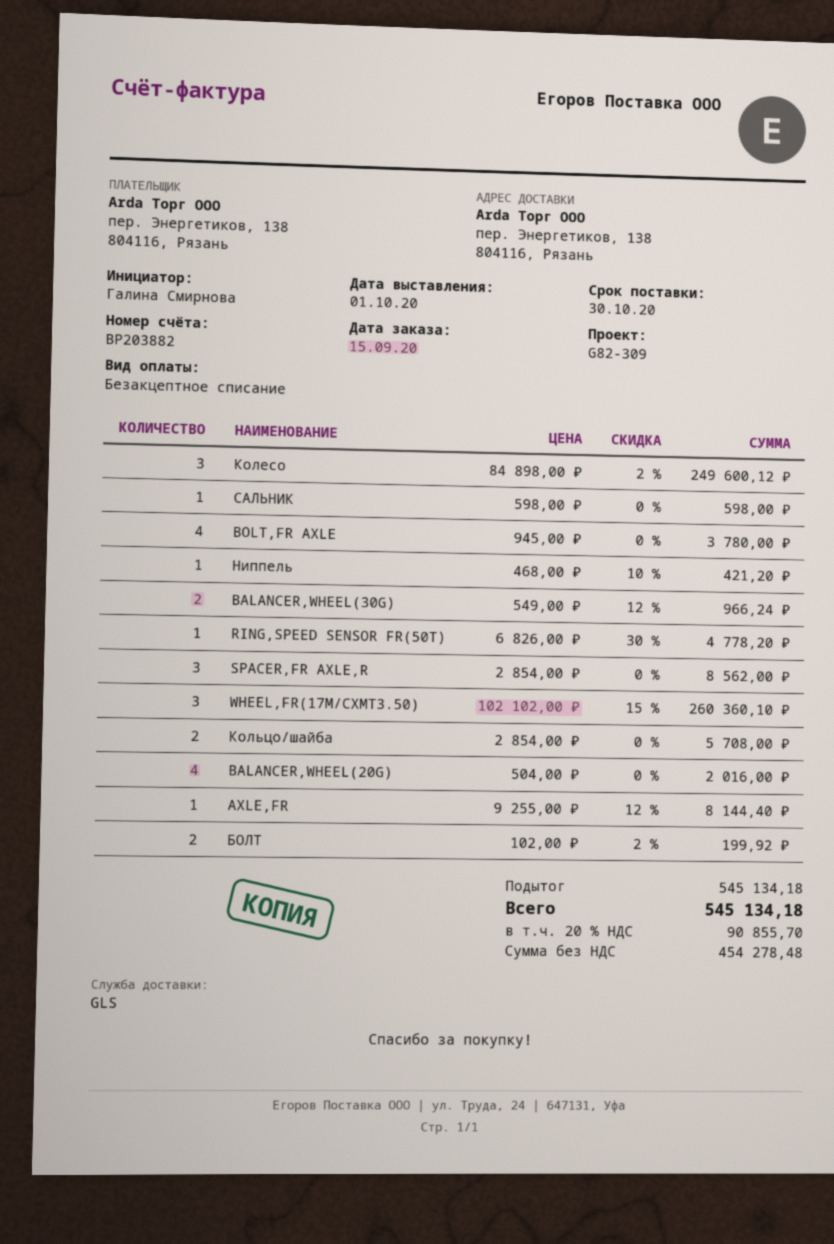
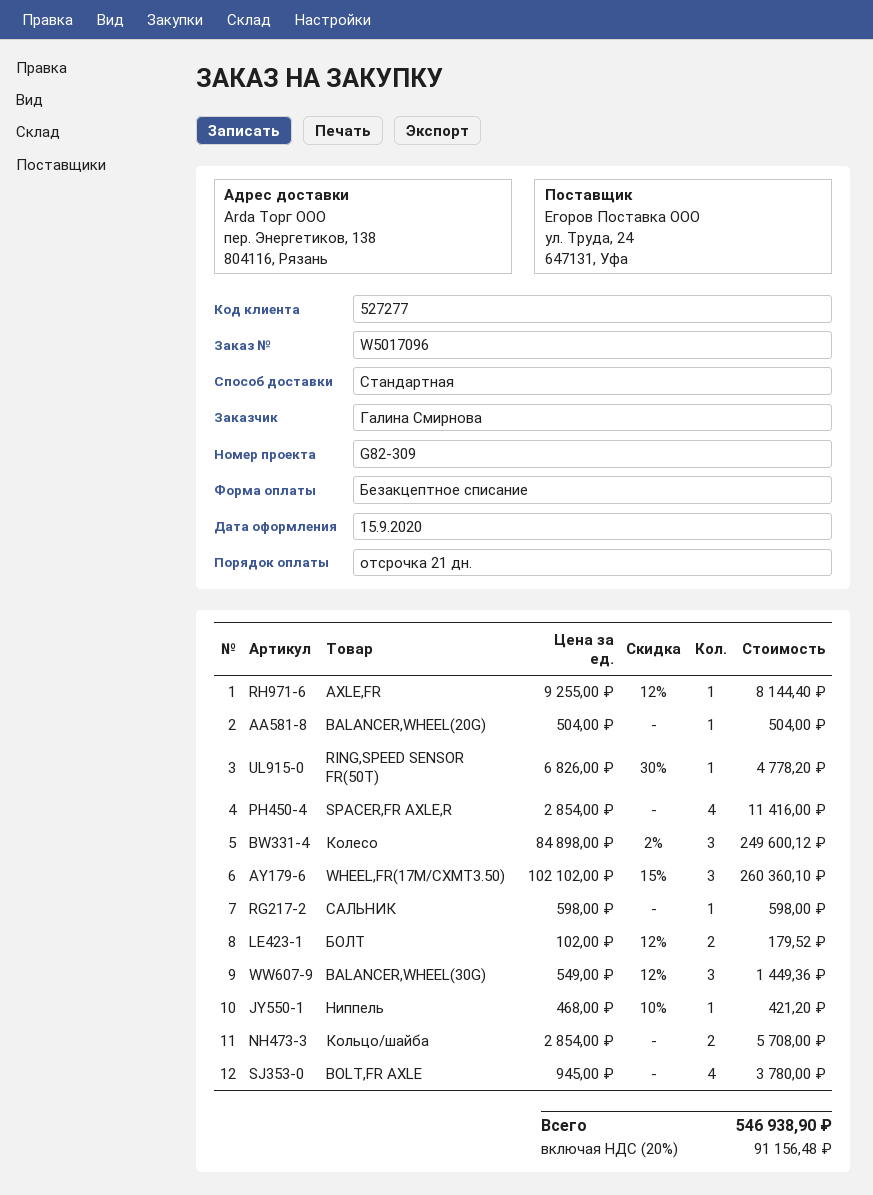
shipping method: GLS -> standard
BALANCER,WHEEL(30G): 2 x 549.00 - 12% = 966.24 -> 3 x 549.00 - 12% = 1449.36
SPACER,FR AXLE,R: 3 x 2854.00 = 8562.00 -> 4 x 2854.00 = 11416.00
BALANCER,WHEEL(20G): 4 x 504.00 = 2016.00 -> 1 x 504.00 = 504.00
БОЛТ: 2 x 102.00 - 2% = 199.92 -> 2 x 102.00 - 12% = 179.52
tax: 20% = 90855.70 -> 20% = 91156.48
total: 545134.18 -> 546938.90

